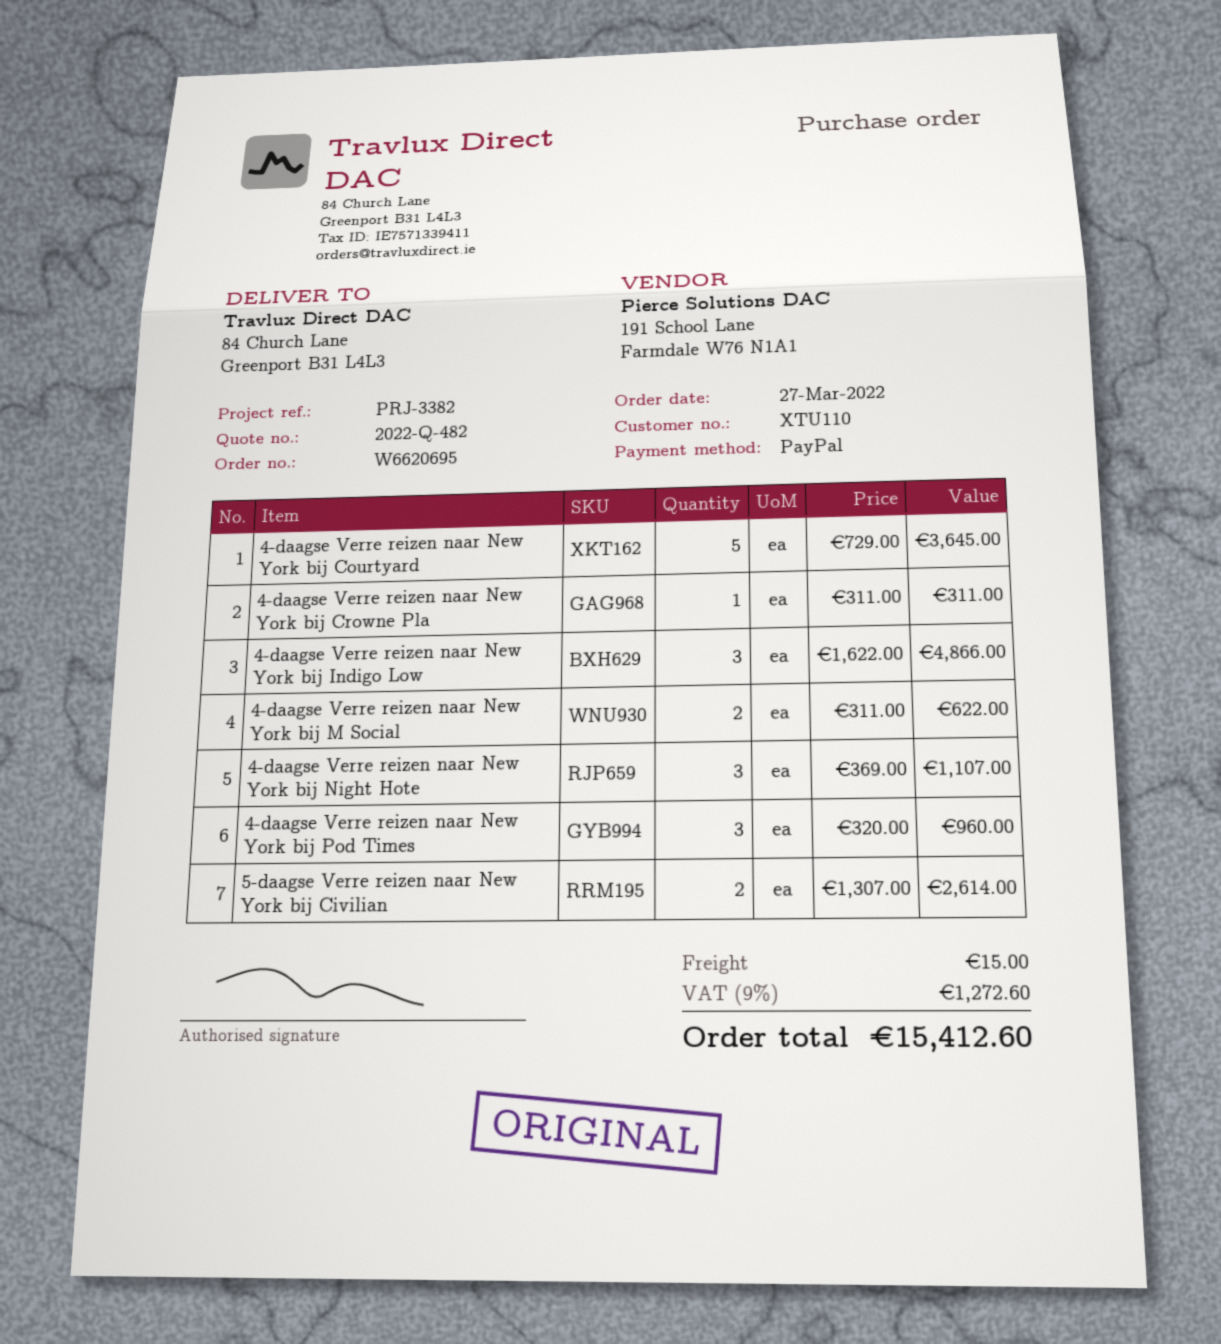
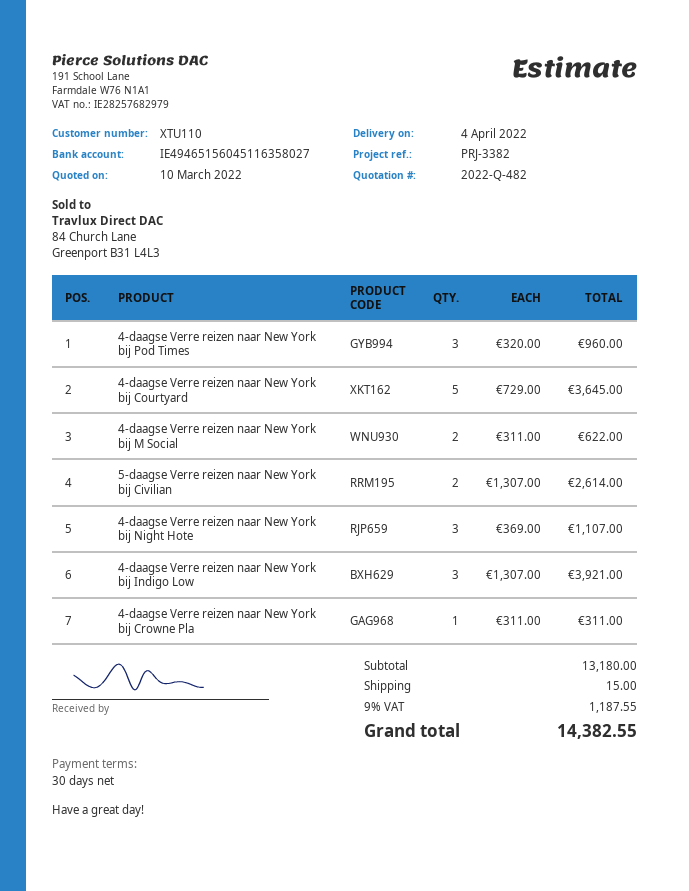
4-daagse Verre reizen naar New York bij Indigo Low: 3 x 1622.00 = 4866.00 -> 3 x 1307.00 = 3921.00
tax: 9% = 1272.60 -> 9% = 1187.55
total: 15412.60 -> 14382.55

